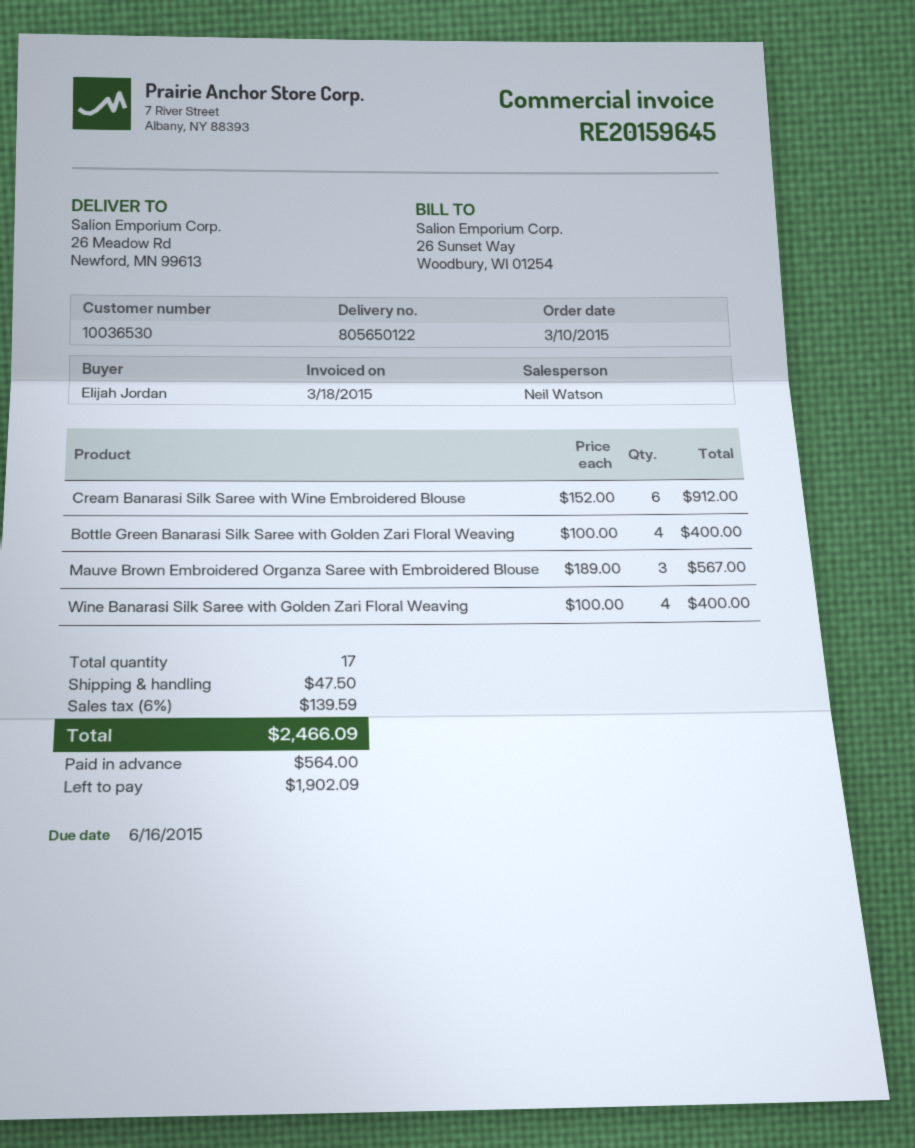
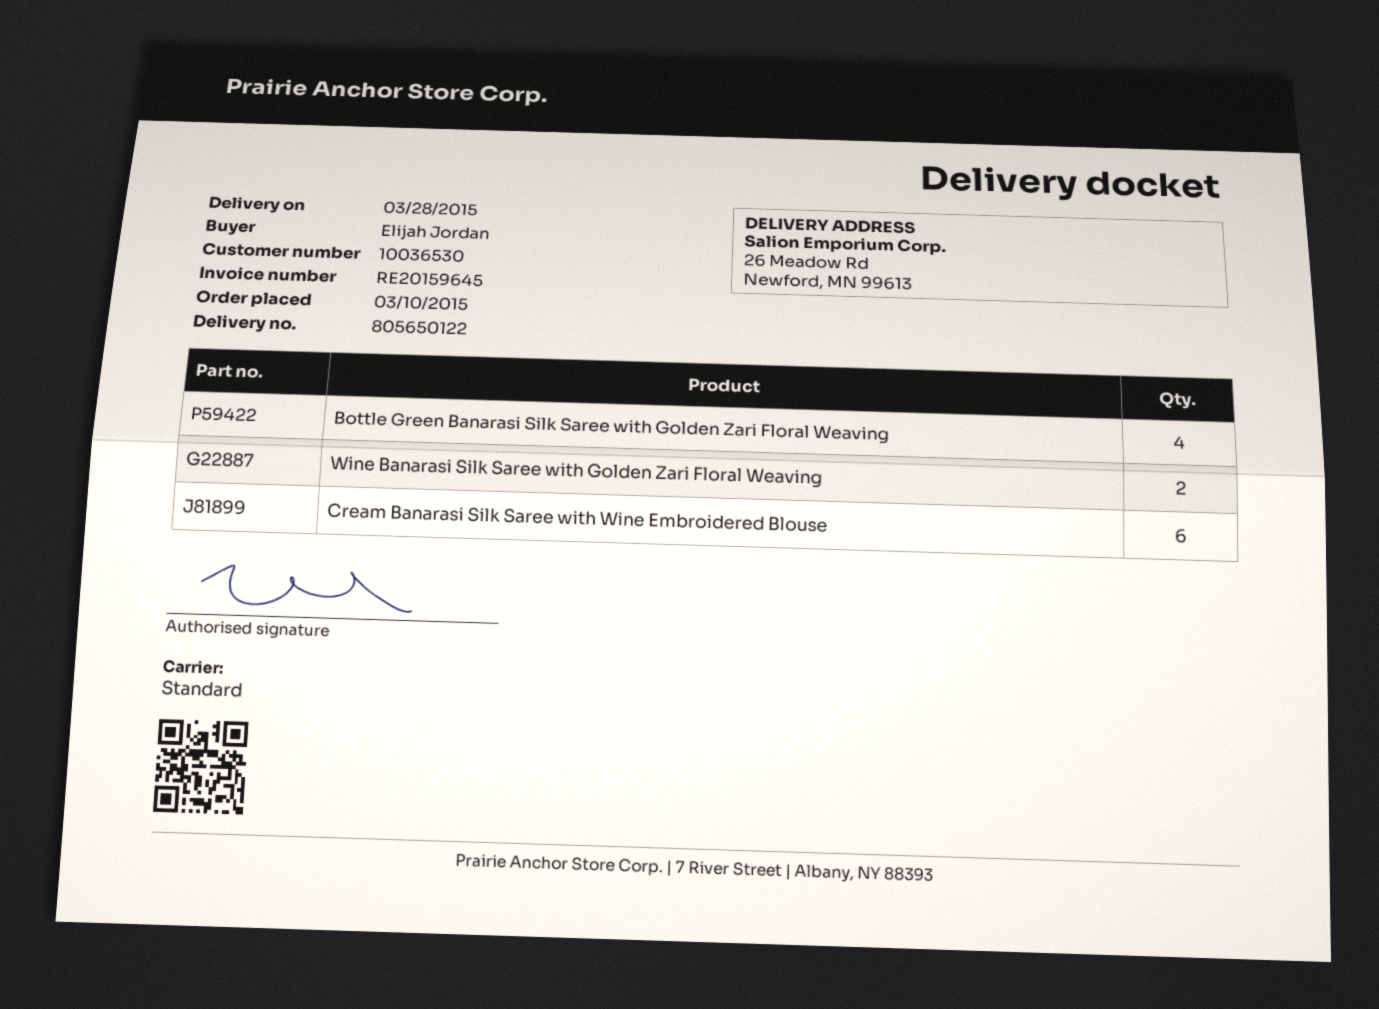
Mauve Brown Embroidered Organza Saree with Embroidered Blouse: 3 -> none
Wine Banarasi Silk Saree with Golden Zari Floral Weaving: 4 -> 2

